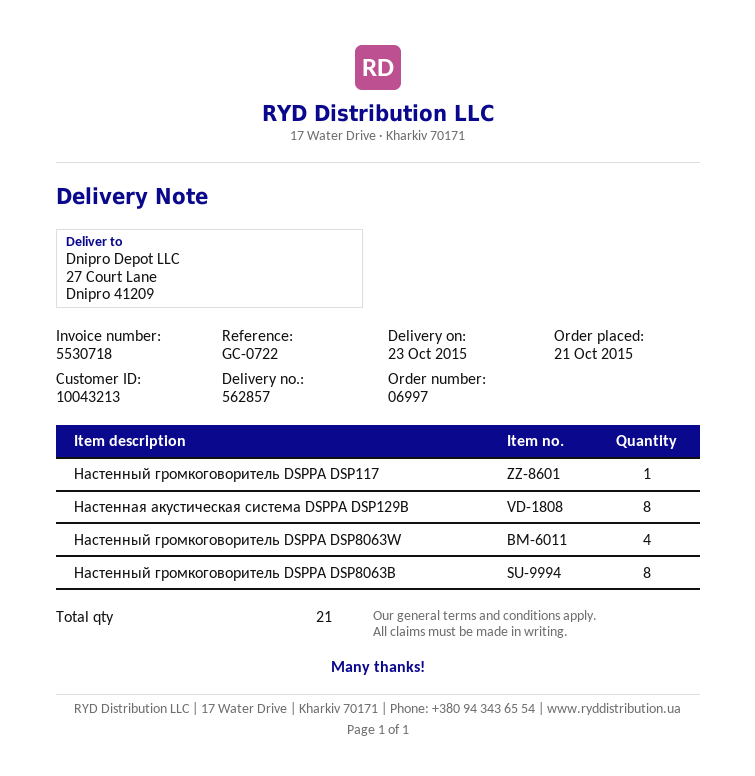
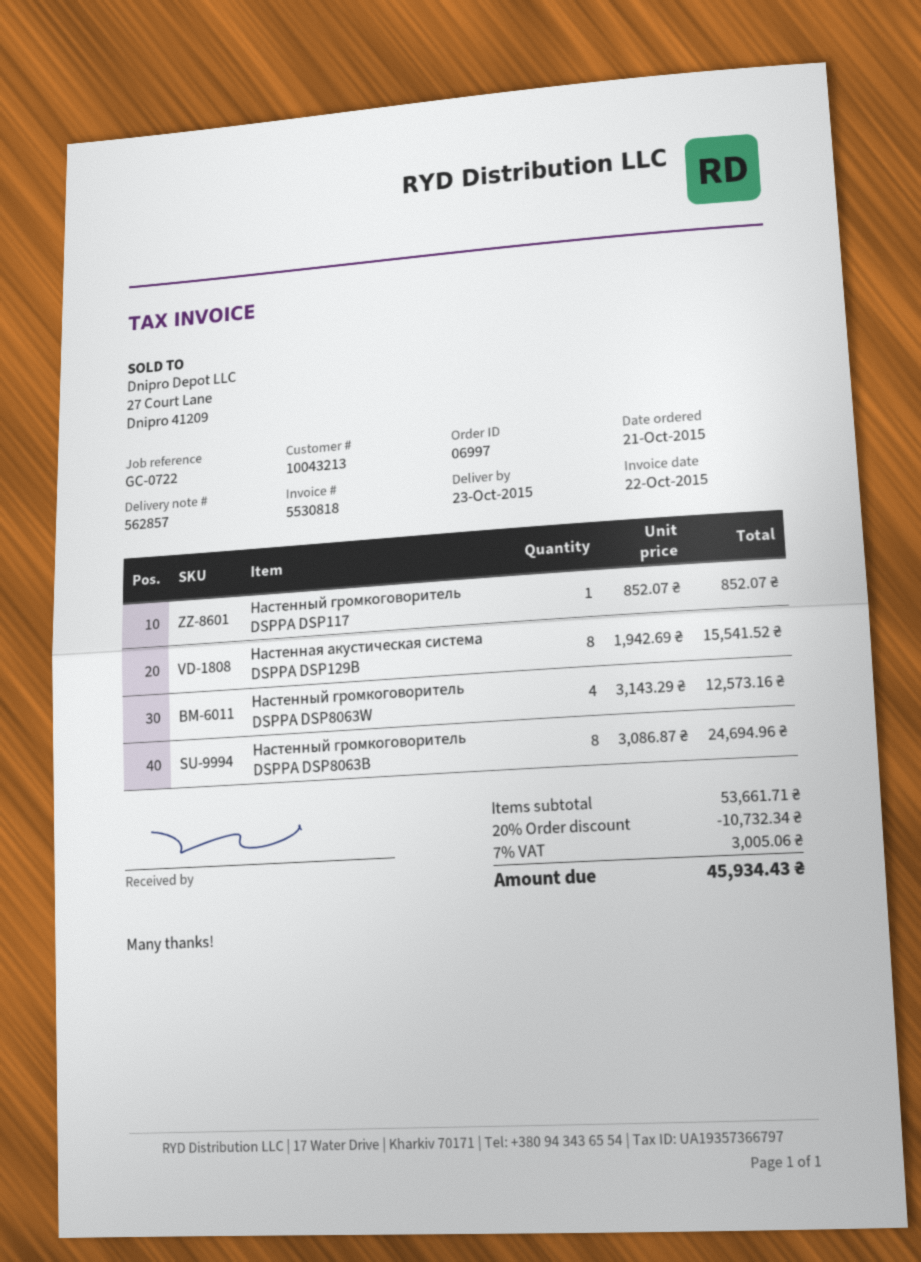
invoice number: 5530718 -> 5530818

